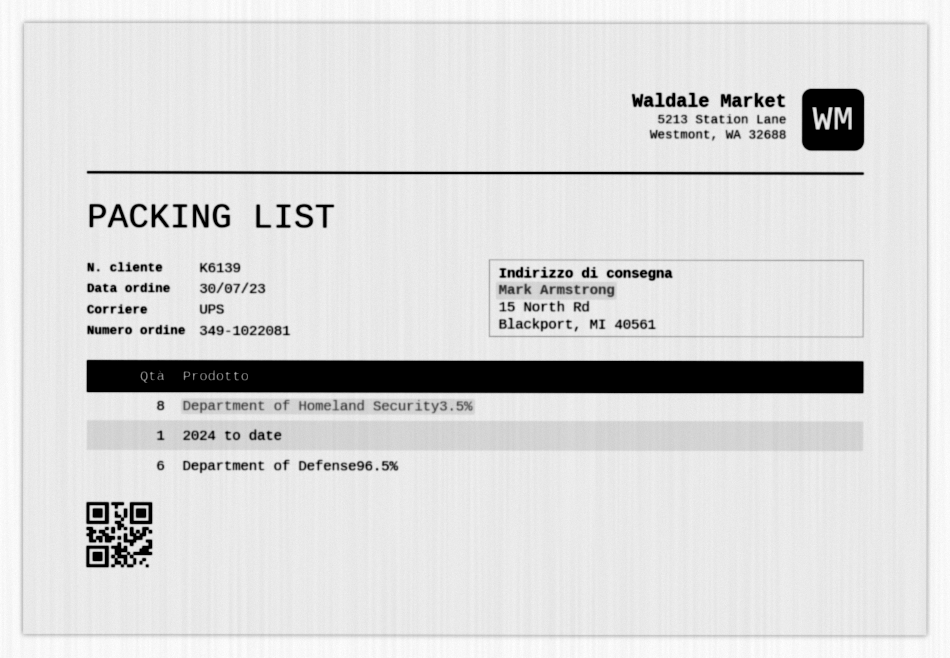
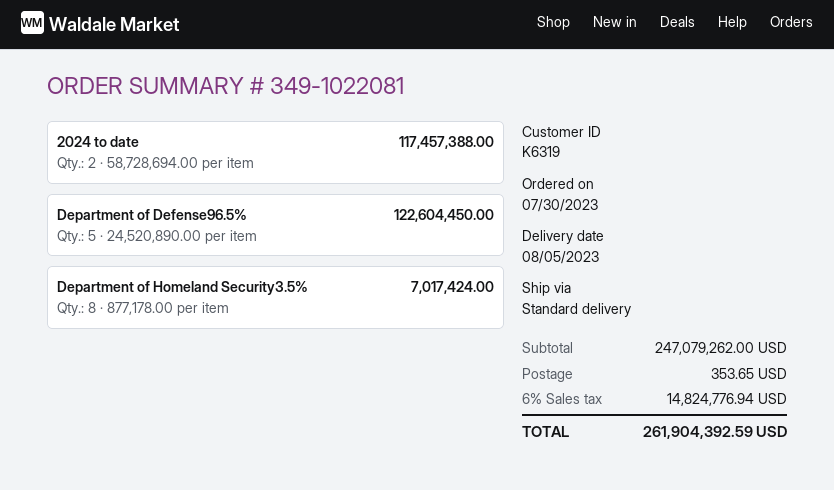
customer number: K6139 -> K6319
shipping method: UPS -> standard
2024 to date: 1 -> 2
Department of Defense96.5%: 6 -> 5

